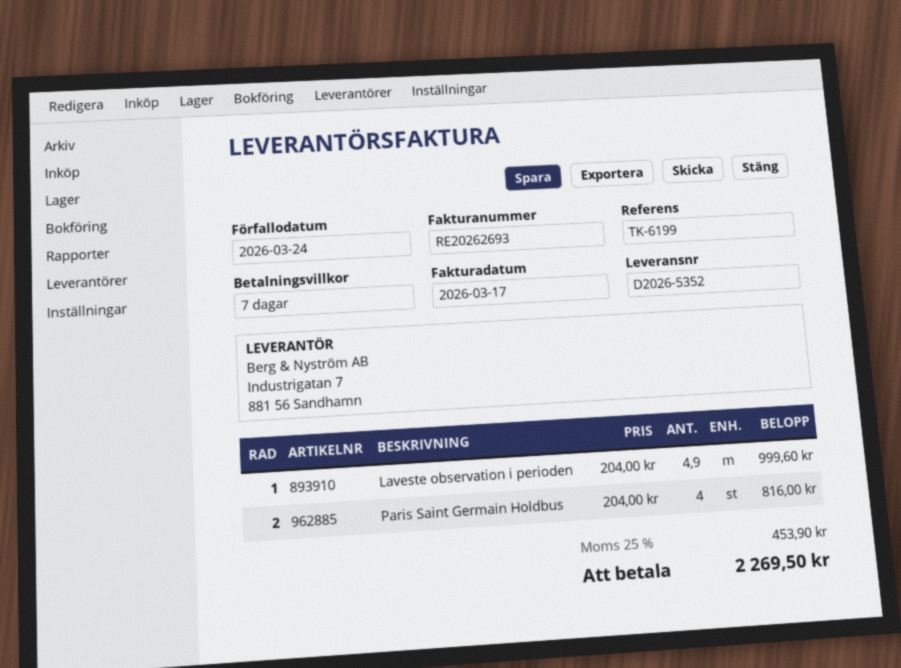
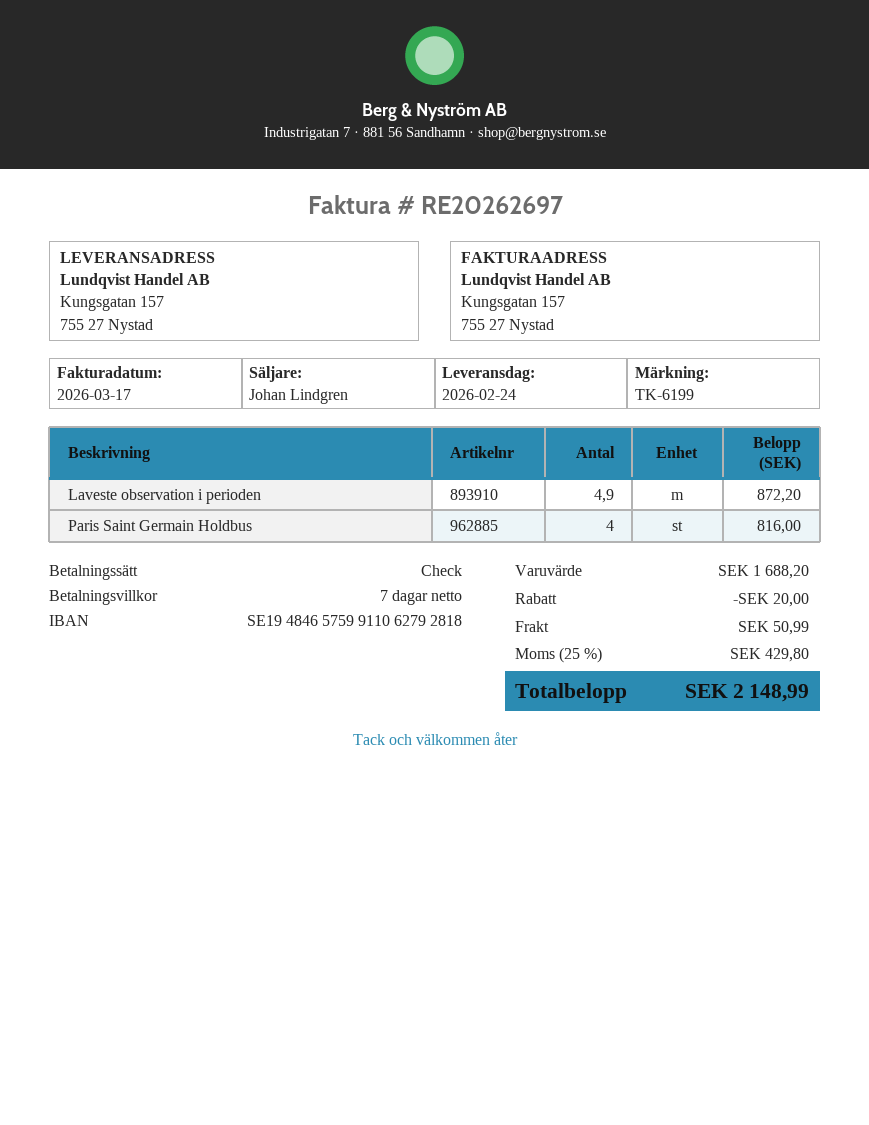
invoice number: RE20262693 -> RE20262697
Laveste observation i perioden: 4.9 for 999.60 -> 4.9 for 872.20
discount: none -> 20.00
shipping: none -> 50.99
tax: 25% = 453.90 -> 25% = 429.80
total: 2269.50 -> 2148.99

